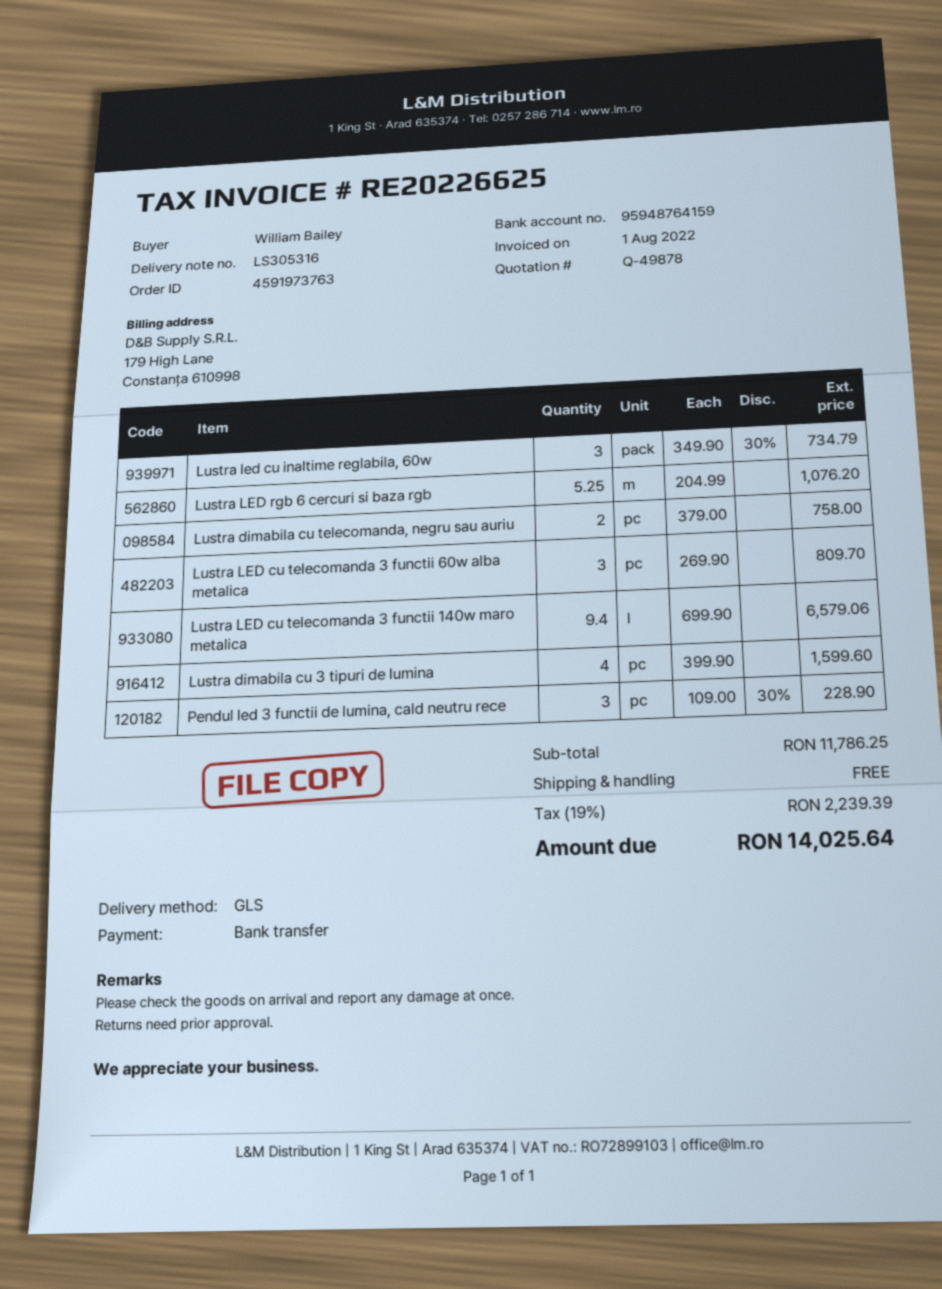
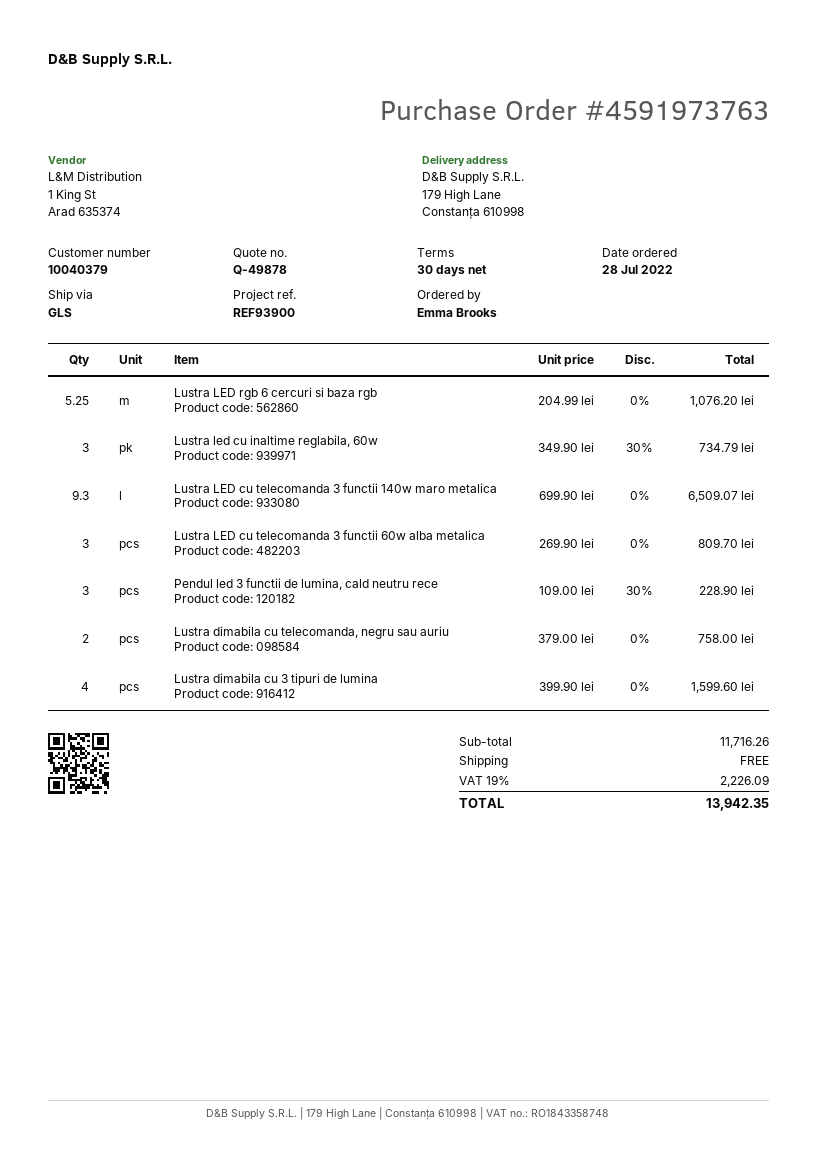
ordered by: William Bailey -> Emma Brooks
Lustra LED cu telecomanda 3 functii 140w maro metalica: 9.4 x 699.90 = 6579.06 -> 9.3 x 699.90 = 6509.07
subtotal: 11786.25 -> 11716.26
tax: 19% = 2239.39 -> 19% = 2226.09
total: 14025.64 -> 13942.35

